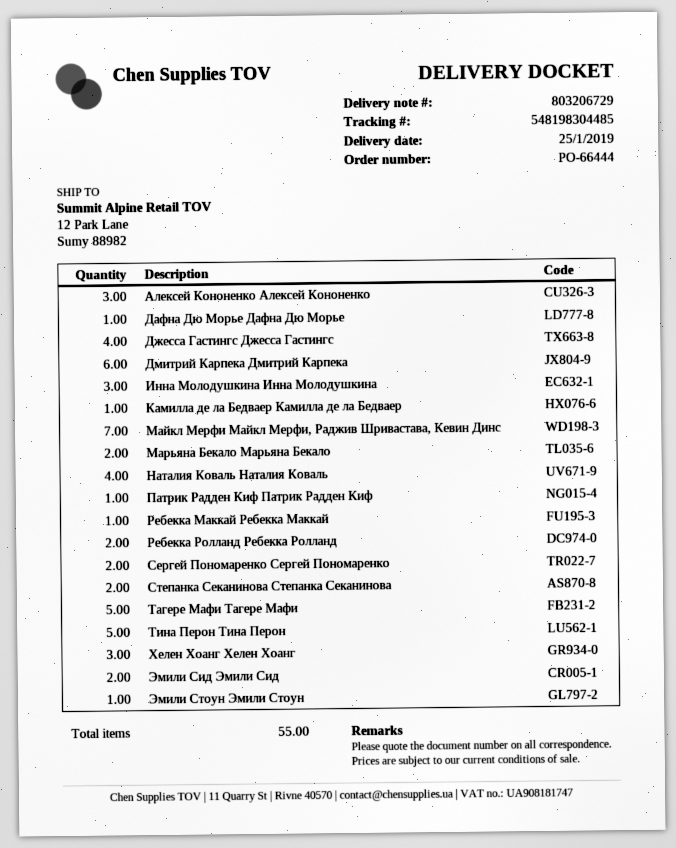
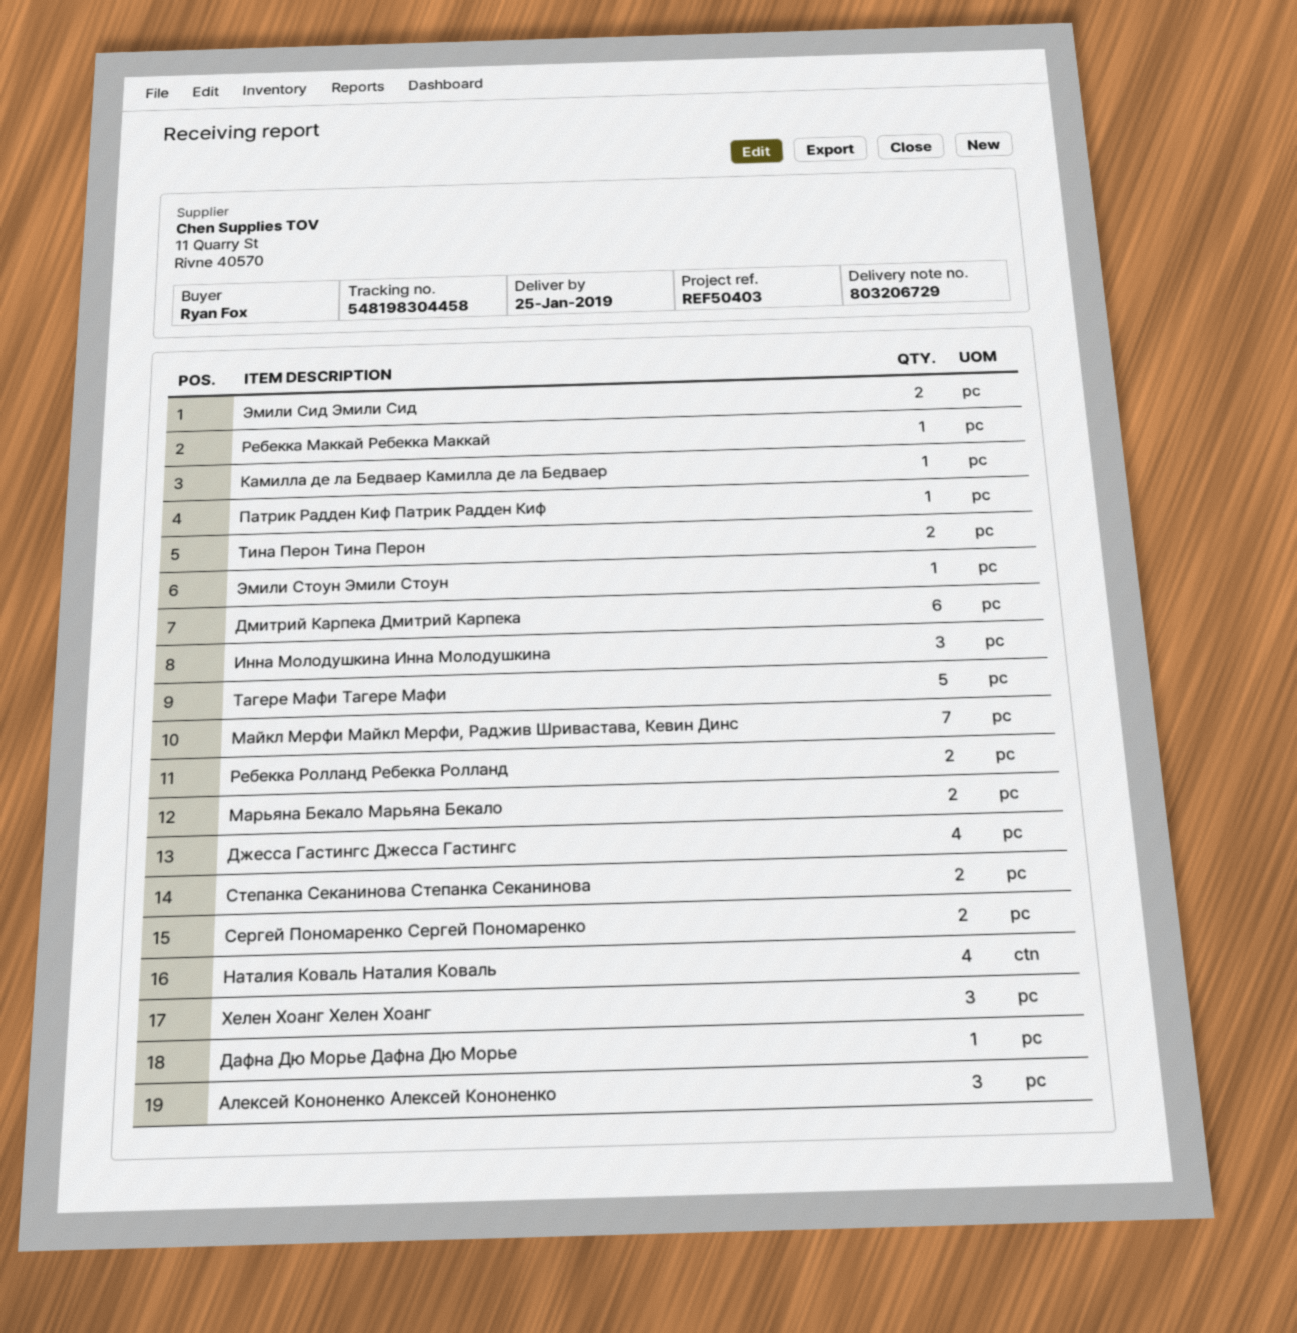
tracking number: 548198304485 -> 548198304458
Тина Перон Тина Перон: 5 -> 2

